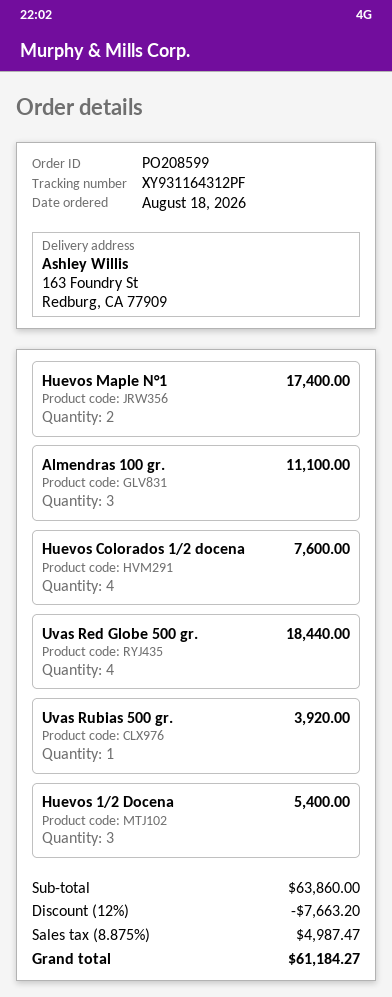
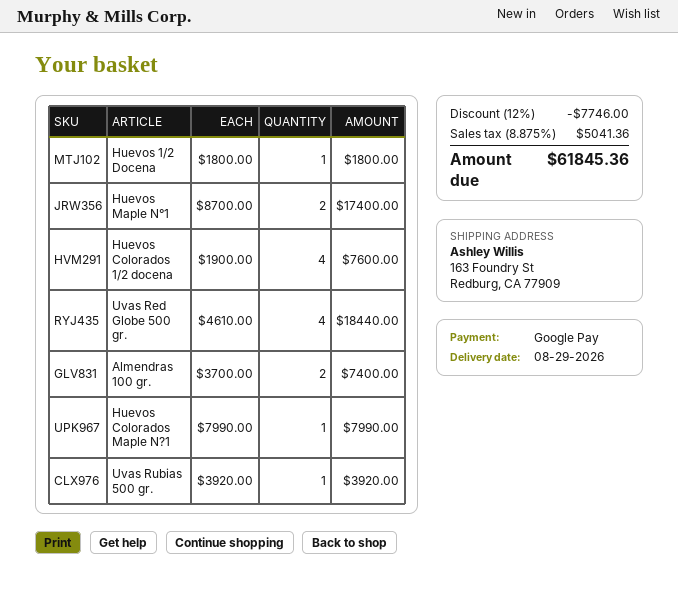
Almendras 100 gr.: 3 for 11100.00 -> 2 for 7400.00
Huevos 1/2 Docena: 3 for 5400.00 -> 1 for 1800.00
Huevos Colorados Maple N?1: none -> 1 for 7990.00
discount: 12% = 7663.20 -> 12% = 7746.00
tax: 8.875% = 4987.47 -> 8.875% = 5041.36
total: 61184.27 -> 61845.36

